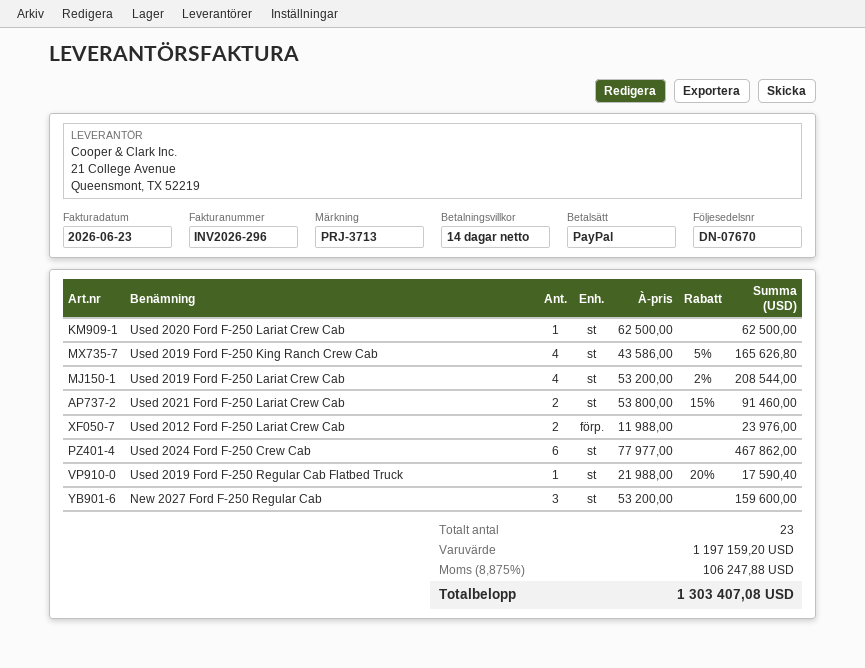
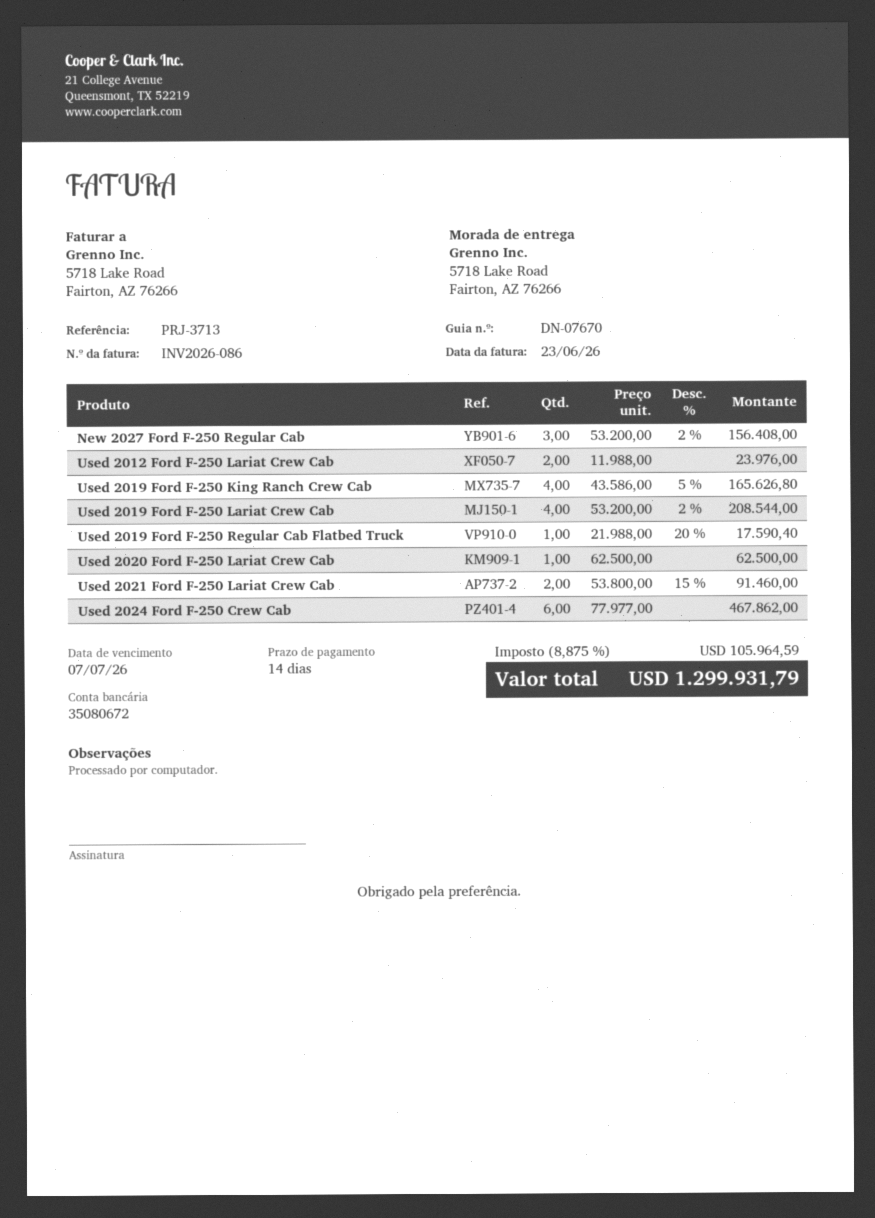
invoice number: INV2026-296 -> INV2026-086
New 2027 Ford F-250 Regular Cab: 3 x 53200.00 = 159600.00 -> 3 x 53200.00 - 2% = 156408.00
tax: 8.875% = 106247.88 -> 8.875% = 105964.59
total: 1303407.08 -> 1299931.79

